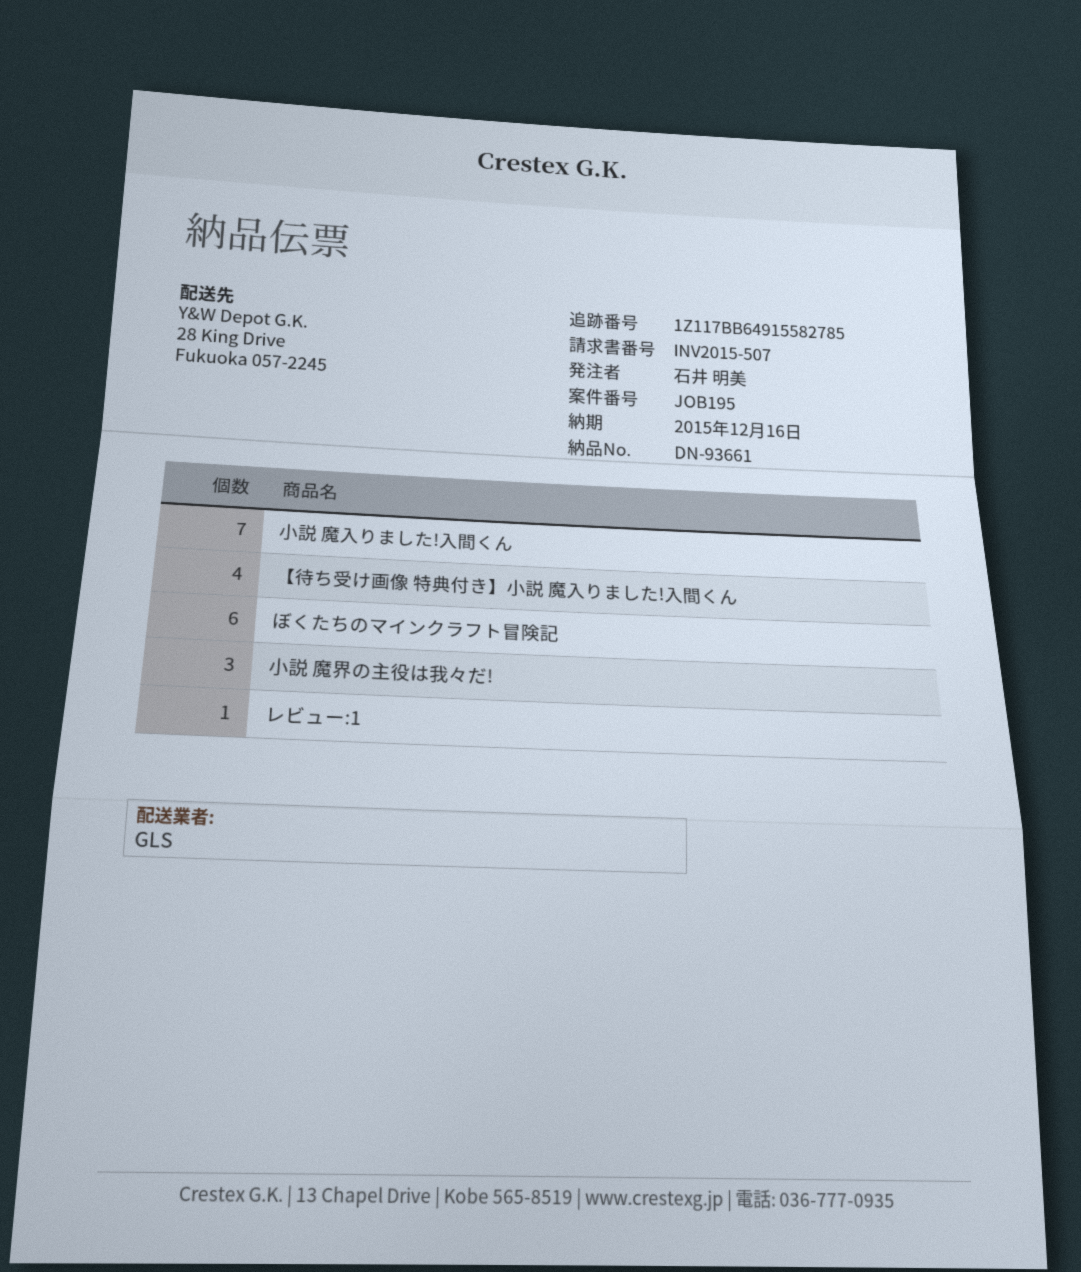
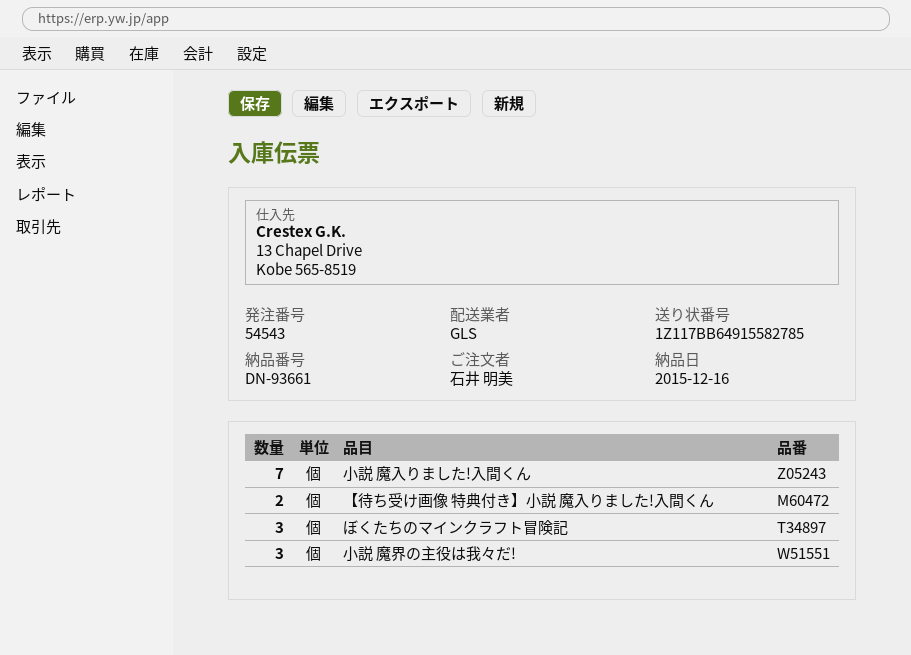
【待ち受け画像 特典付き】小説 魔入りました!入間くん: 4 -> 2
ぼくたちのマインクラフト冒険記: 6 -> 3
レビュー:1: 1 -> none

